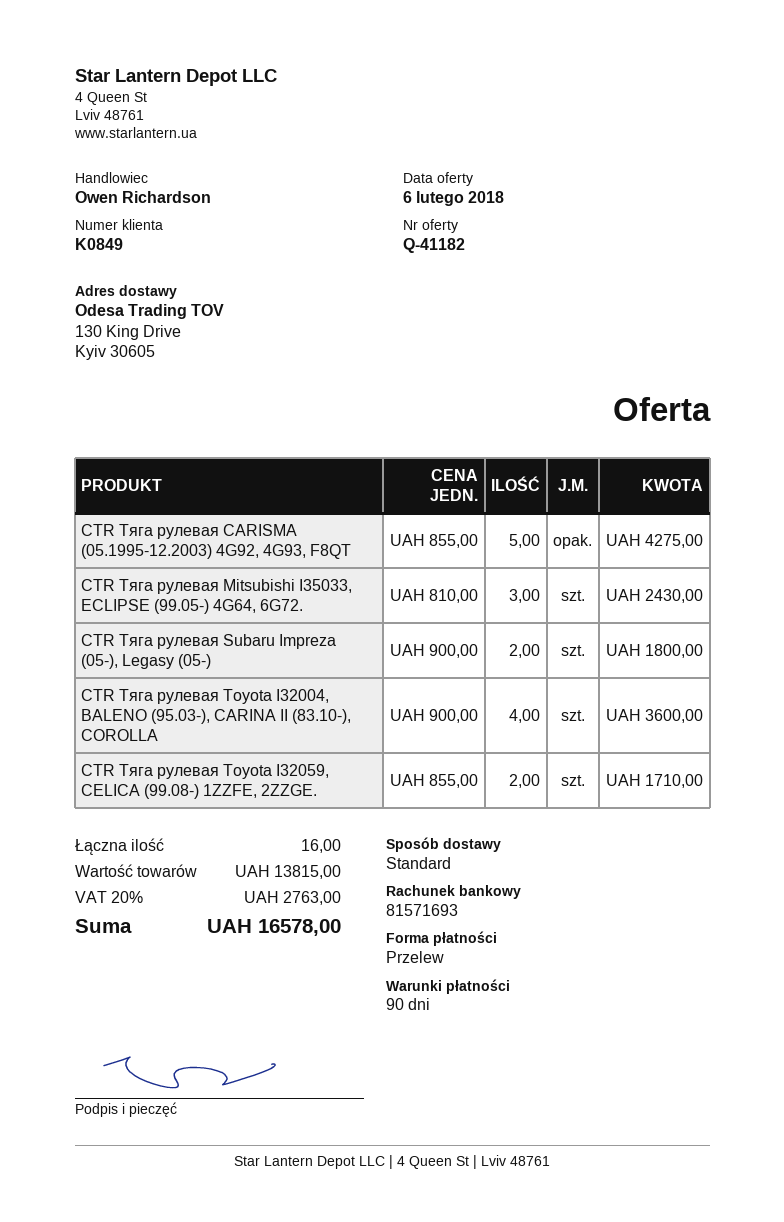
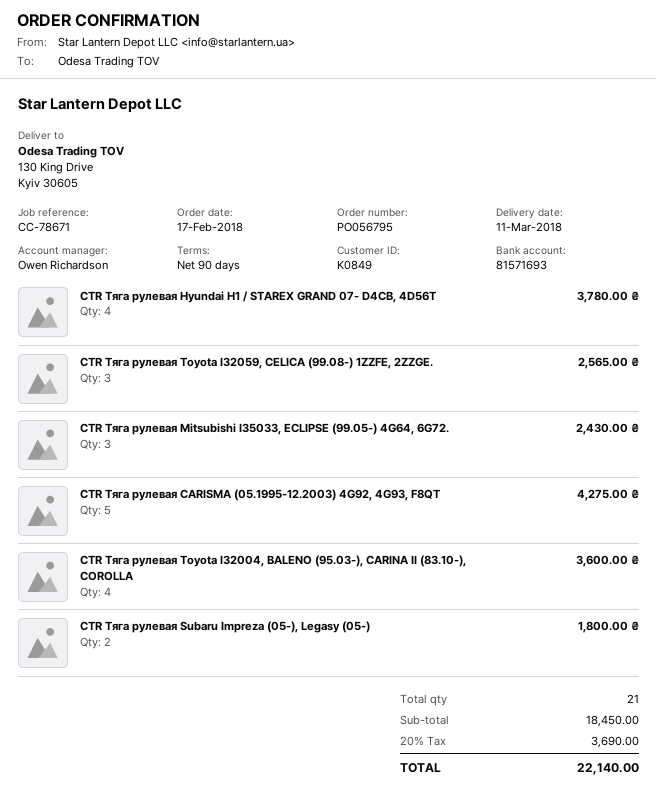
CTR Тяга рулевая Toyota I32059, CELICA (99.08-) 1ZZFE, 2ZZGE.: 2 for 1710.00 -> 3 for 2565.00
CTR Тяга рулевая Hyundai H1 / STAREX GRAND 07- D4CB, 4D56T: none -> 4 for 3780.00
total quantity: 16 -> 21
subtotal: 13815.00 -> 18450.00
tax: 20% = 2763.00 -> 20% = 3690.00
total: 16578.00 -> 22140.00

